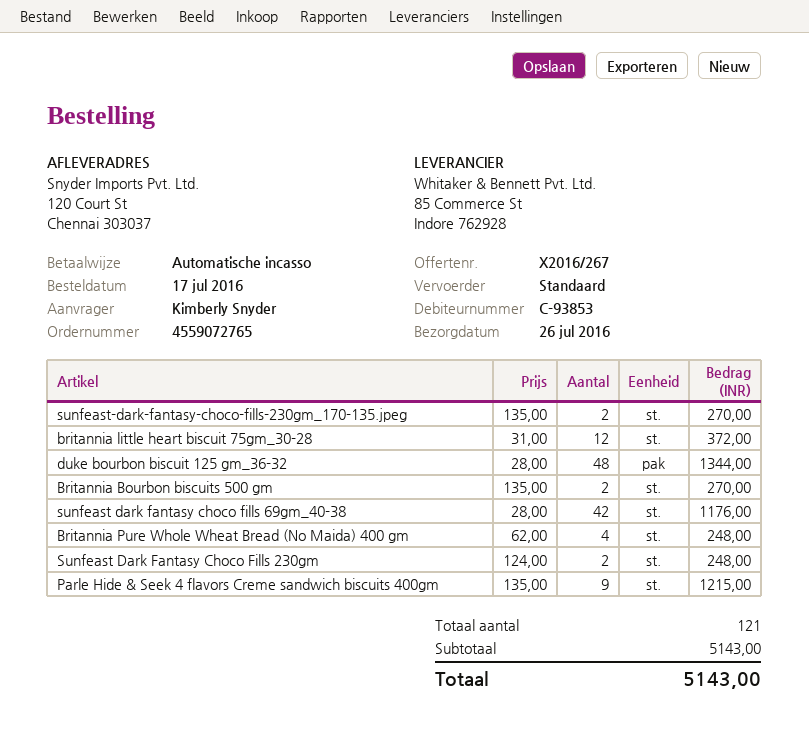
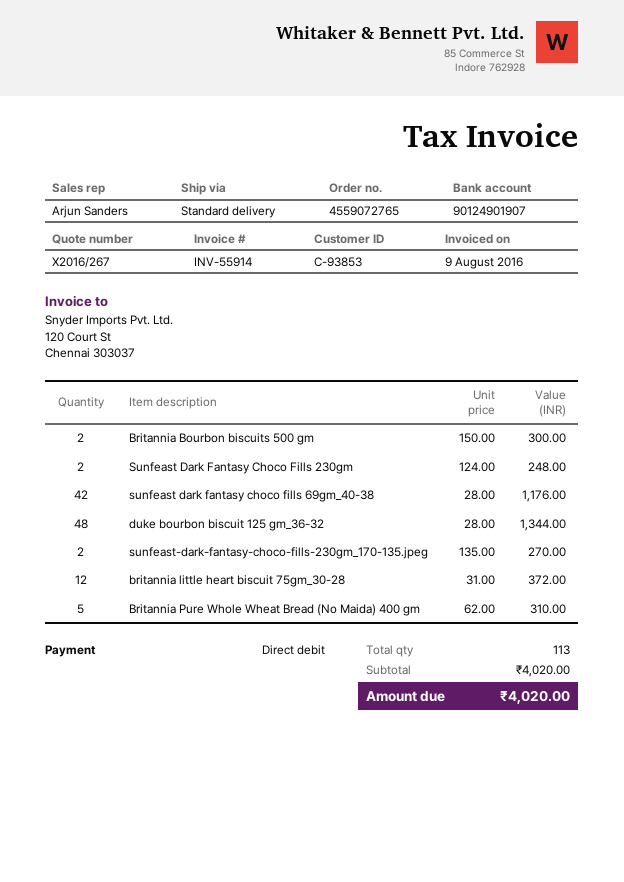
Britannia Bourbon biscuits 500 gm: 2 x 135.00 = 270.00 -> 2 x 150.00 = 300.00
Britannia Pure Whole Wheat Bread (No Maida) 400 gm: 4 x 62.00 = 248.00 -> 5 x 62.00 = 310.00
Parle Hide & Seek 4 flavors Creme sandwich biscuits 400gm: 9 x 135.00 = 1215.00 -> none
total quantity: 121 -> 113
subtotal: 5143.00 -> 4020.00
total: 5143.00 -> 4020.00

